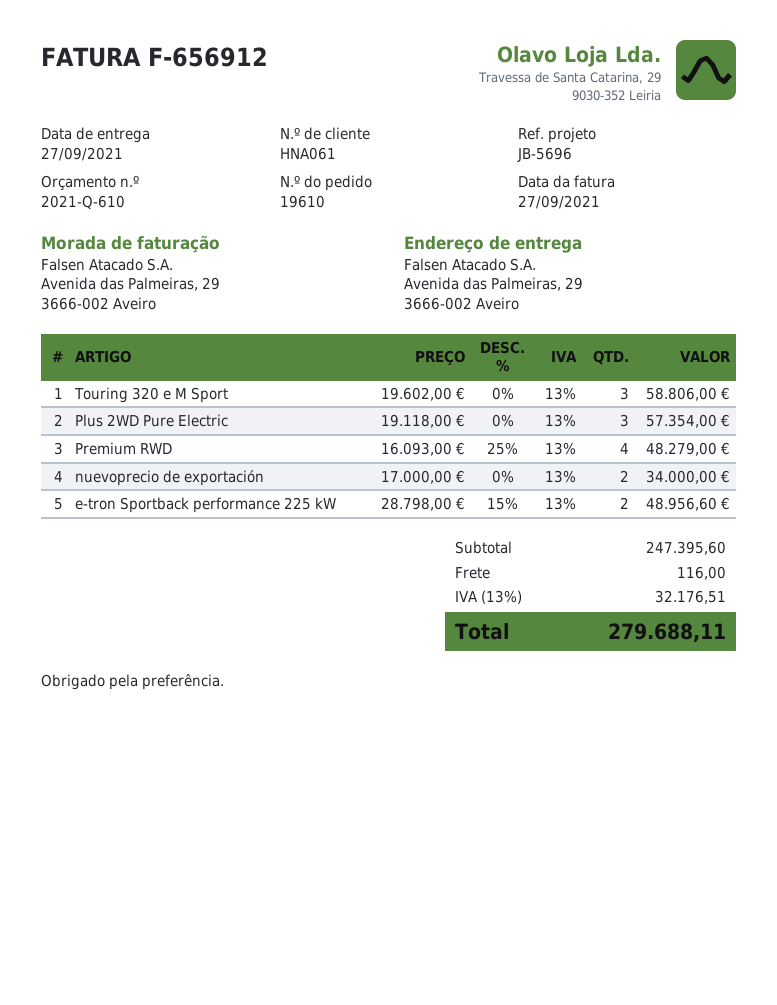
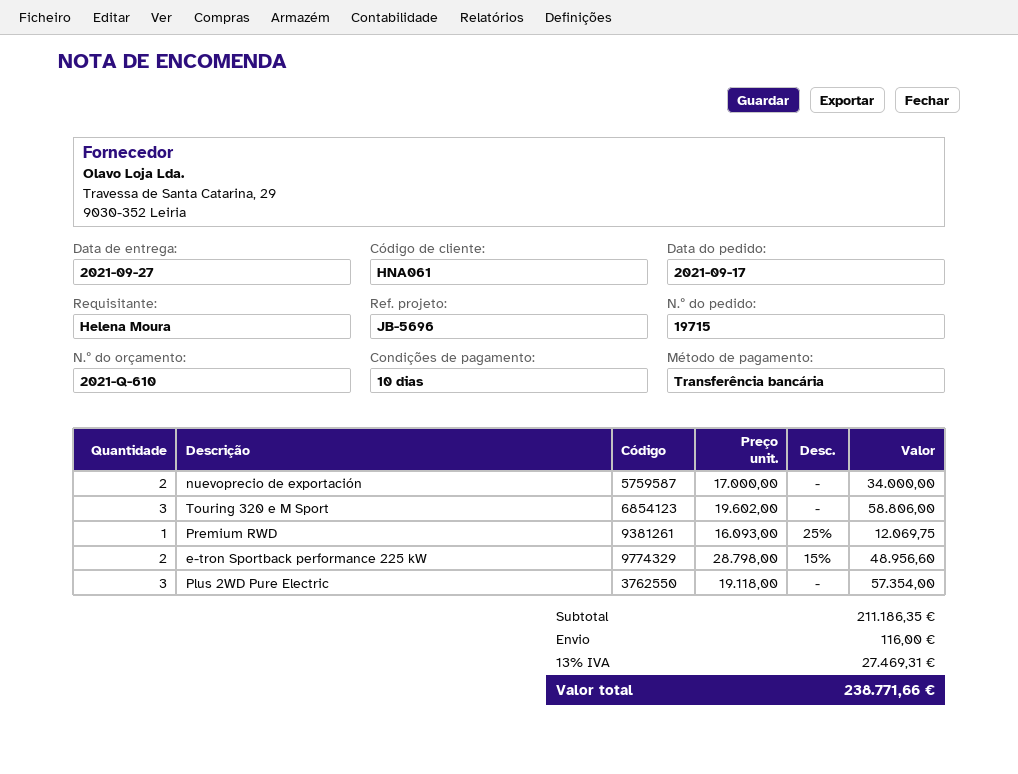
order number: 19610 -> 19715
Premium RWD: 4 x 16093.00 - 25% = 48279.00 -> 1 x 16093.00 - 25% = 12069.75
subtotal: 247395.60 -> 211186.35
tax: 13% = 32176.51 -> 13% = 27469.31
total: 279688.11 -> 238771.66

